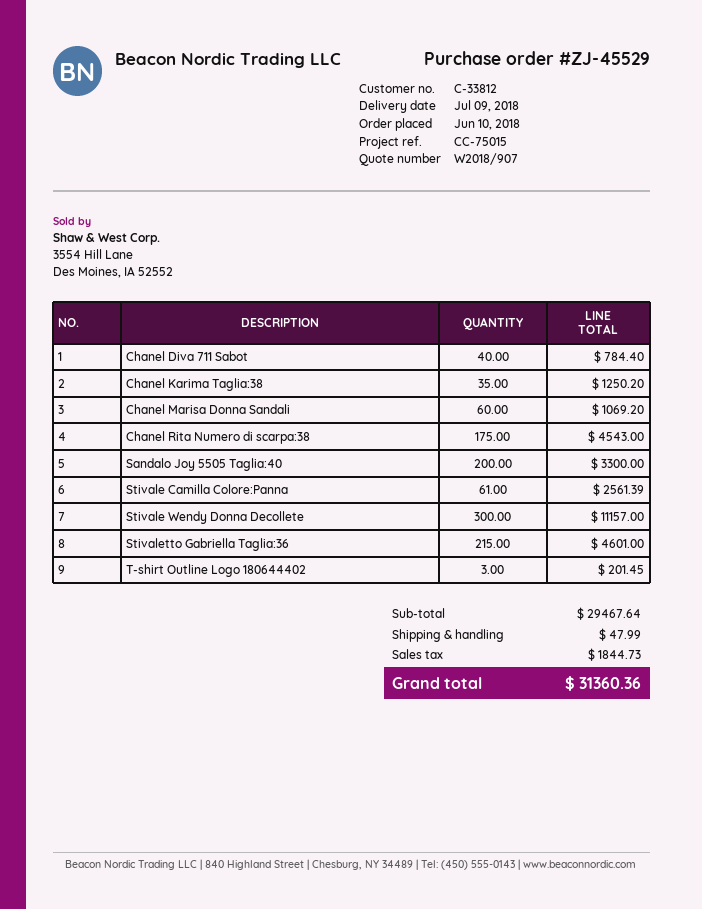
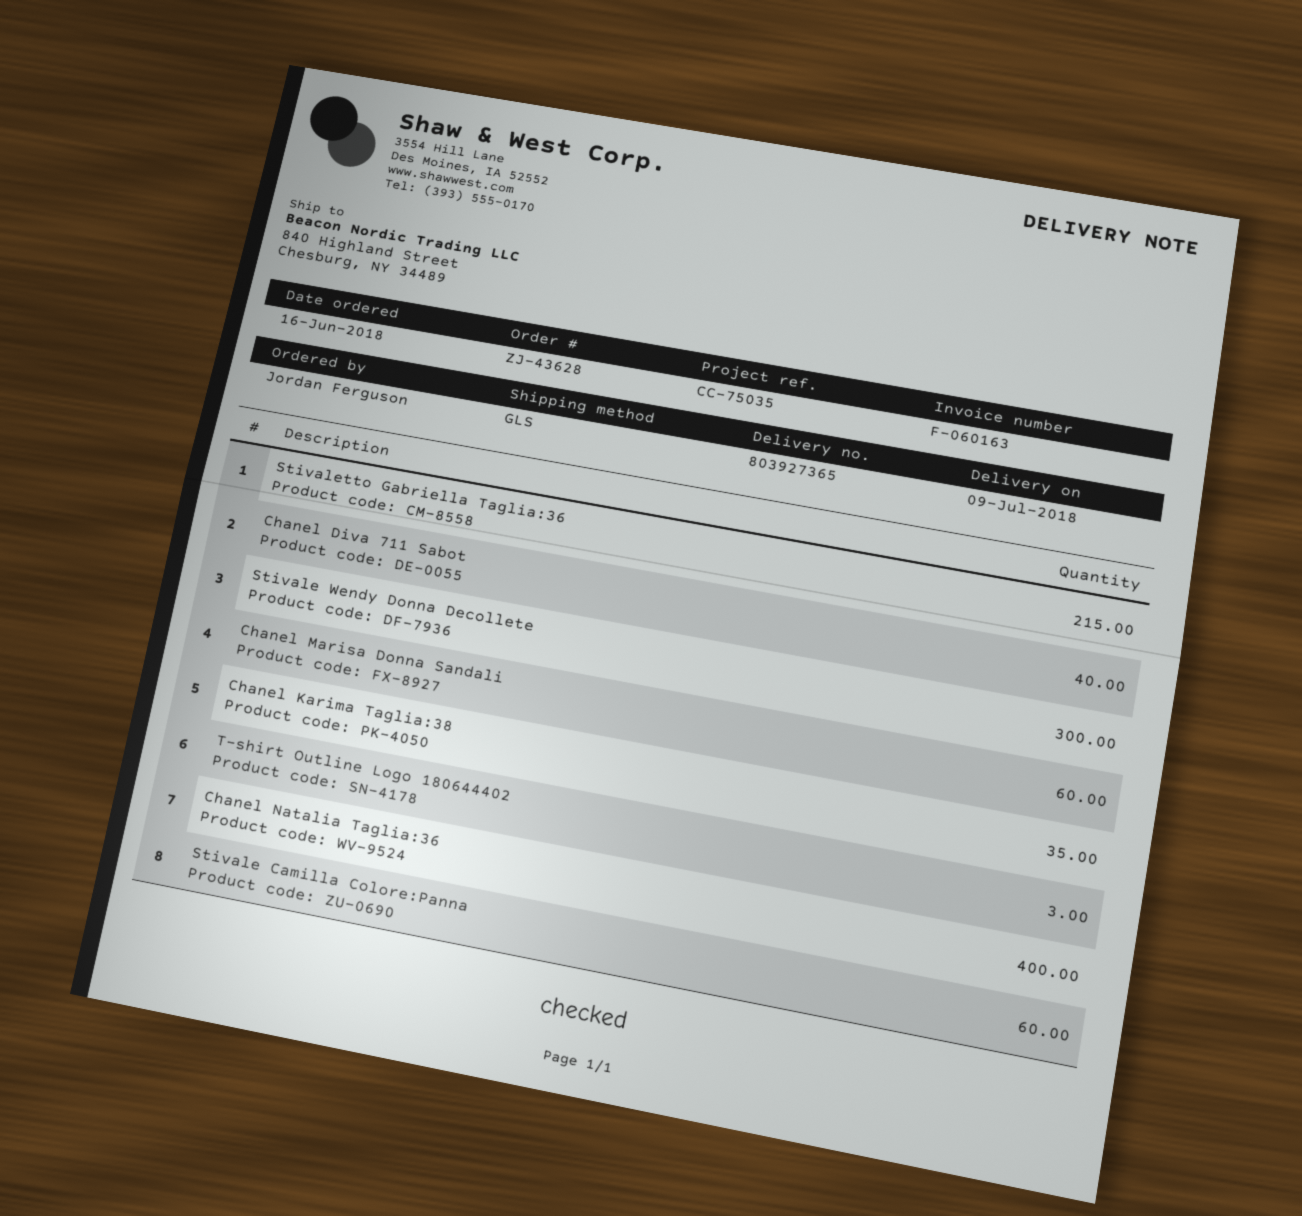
order number: ZJ-45529 -> ZJ-43628
order date: 2018-06-10 -> 2018-06-16
reference: CC-75015 -> CC-75035
Chanel Rita Numero di scarpa:38: 175 -> none
Sandalo Joy 5505 Taglia:40: 200 -> none
Stivale Camilla Colore:Panna: 61 -> 60
Chanel Natalia Taglia:36: none -> 400

